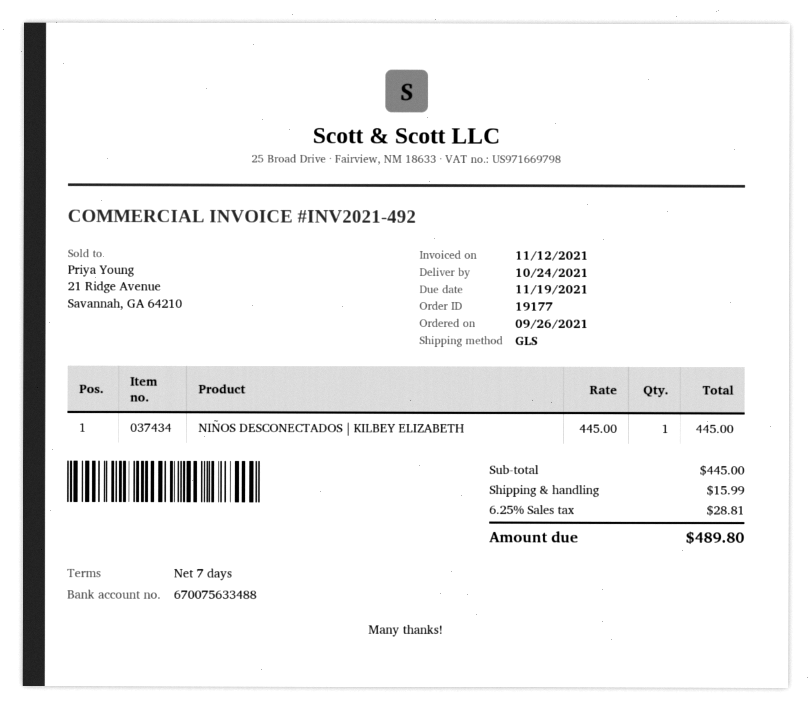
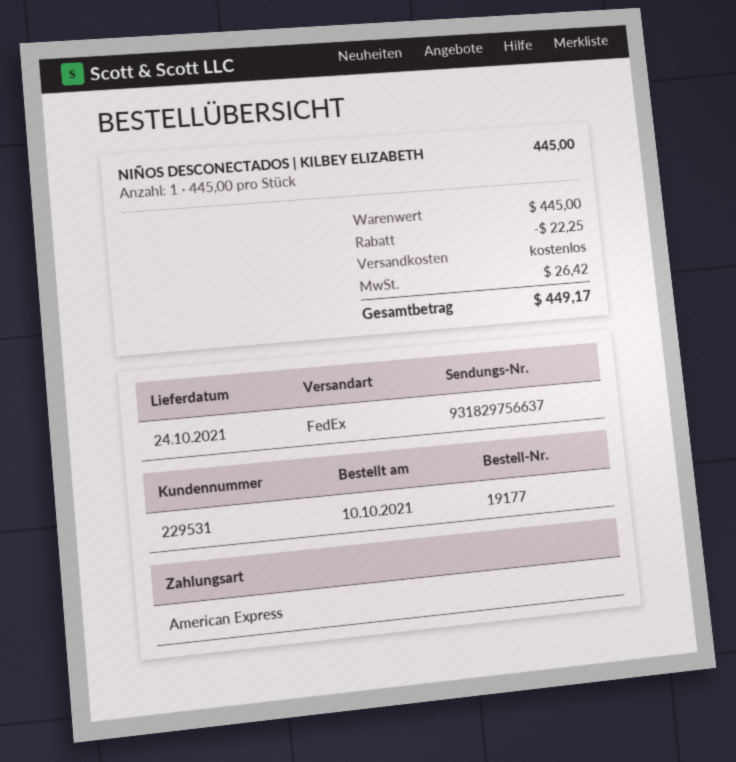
order date: 2021-09-26 -> 2021-10-10
shipping method: GLS -> FedEx
discount: none -> 22.25
shipping: 15.99 -> 0.00
tax: 28.81 -> 26.42
total: 489.80 -> 449.17

